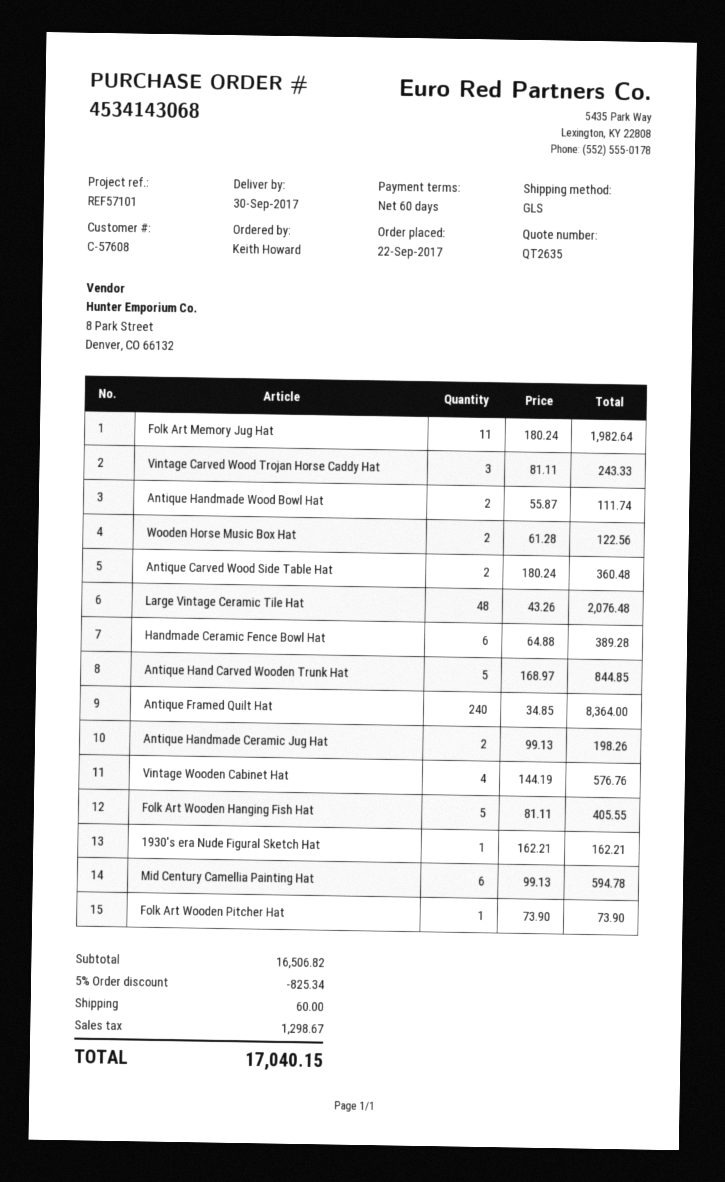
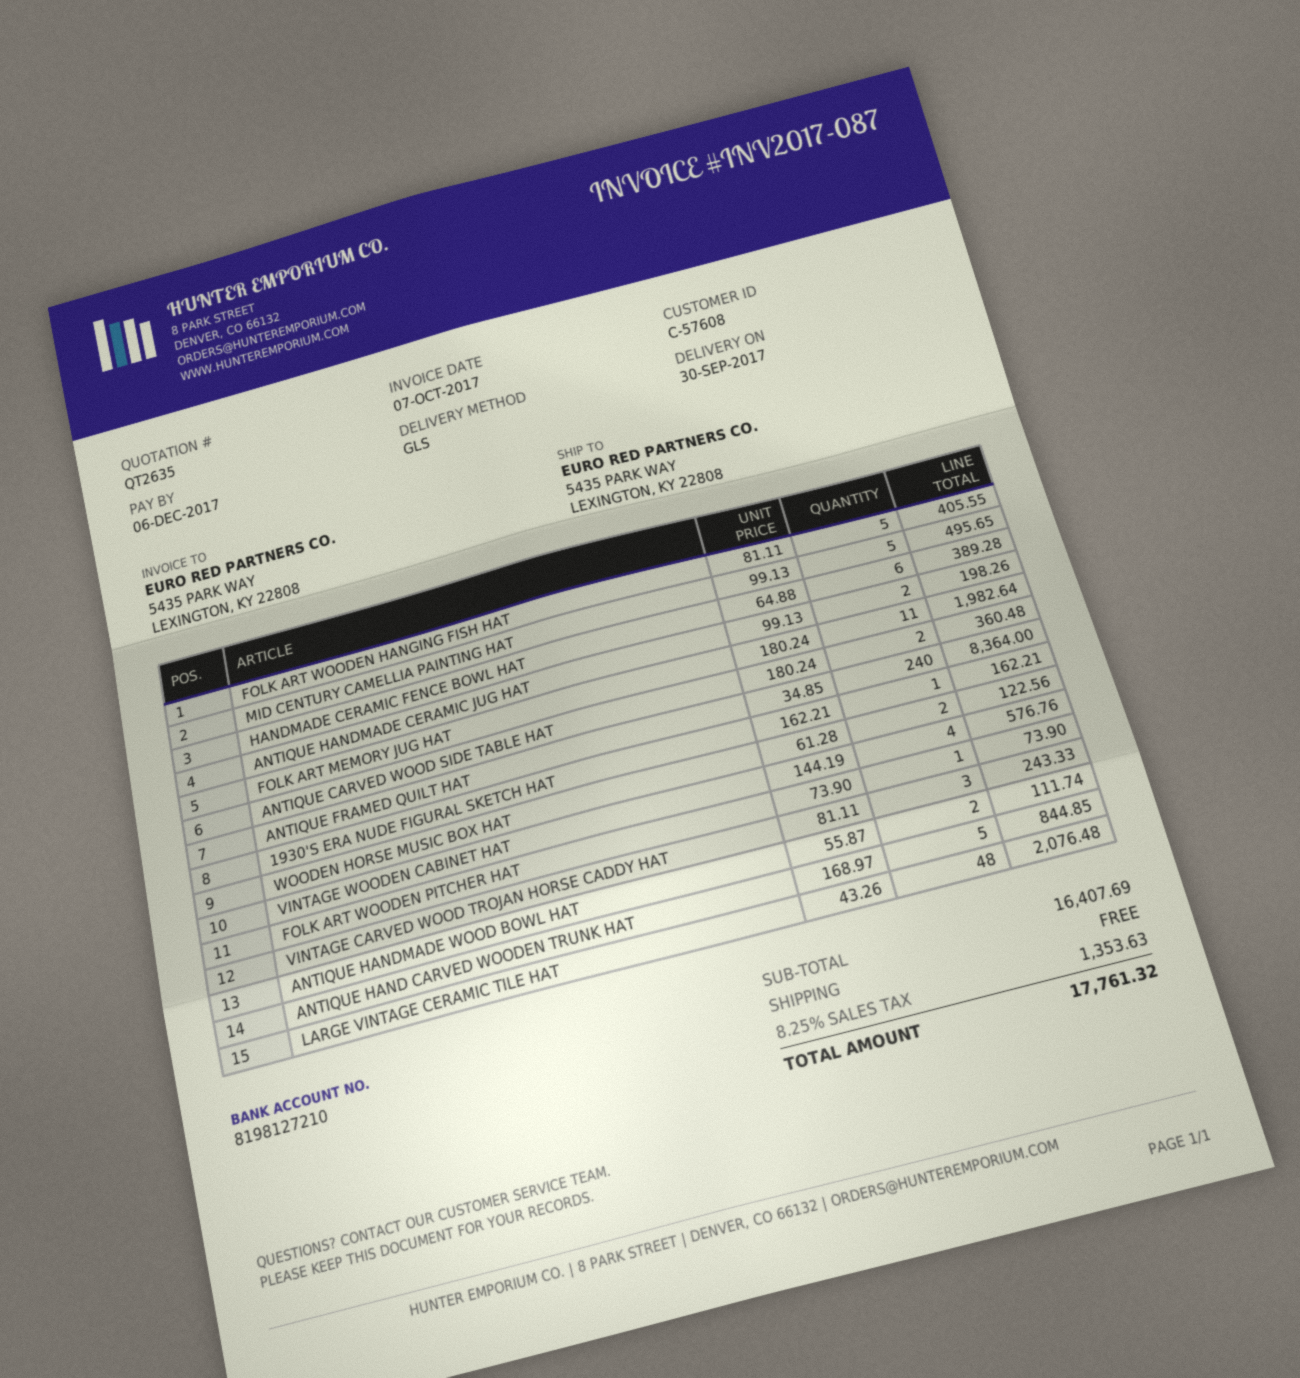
Mid Century Camellia Painting Hat: 6 x 99.13 = 594.78 -> 5 x 99.13 = 495.65
subtotal: 16506.82 -> 16407.69
discount: 5% = 825.34 -> none
shipping: 60.00 -> 0.00
tax: 1298.67 -> 1353.63
total: 17040.15 -> 17761.32

